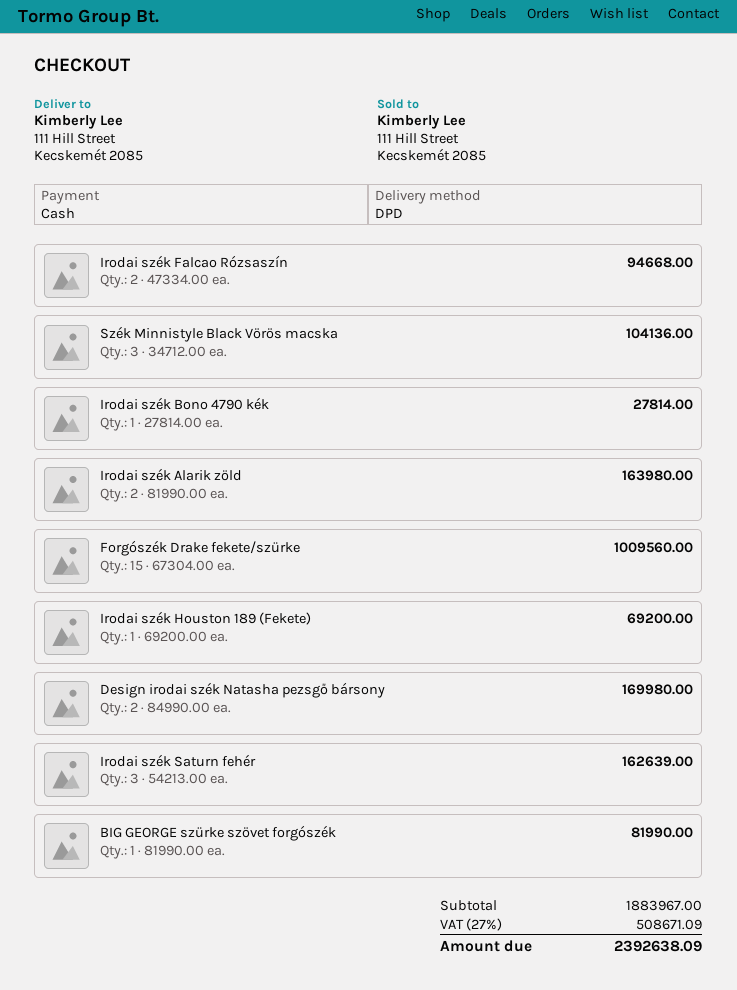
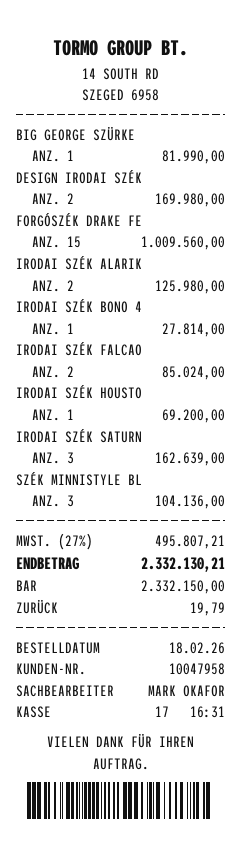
Irodai szék Falcao Rózsaszín: 2 for 94668.00 -> 2 for 85024.00
Irodai szék Alarik zöld: 2 for 163980.00 -> 2 for 125980.00
tax: 27% = 508671.09 -> 27% = 495807.21
total: 2392638.09 -> 2332130.21

